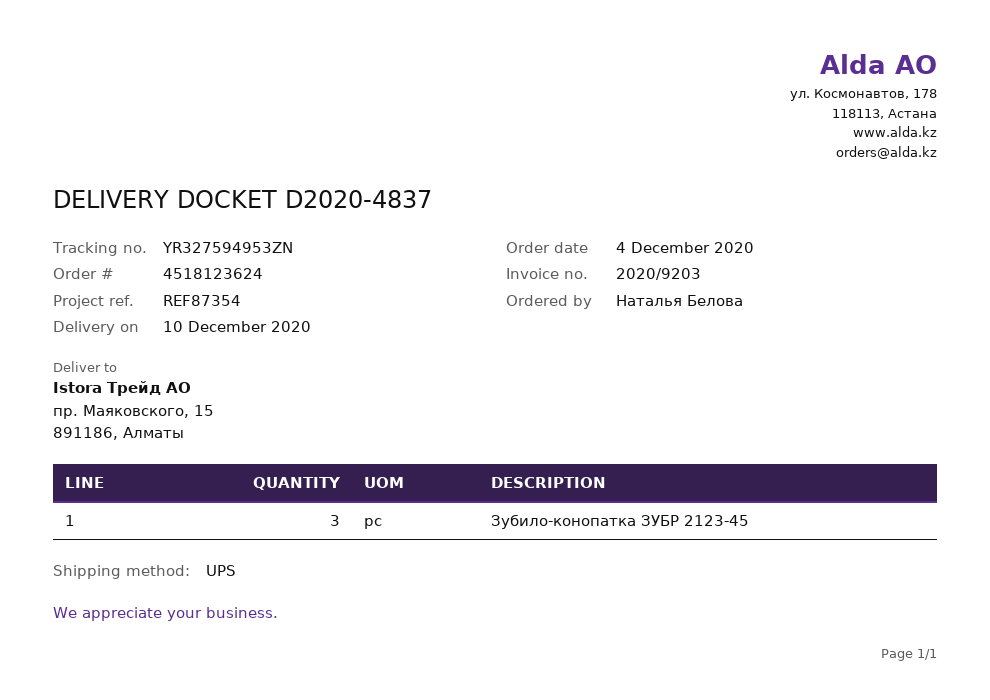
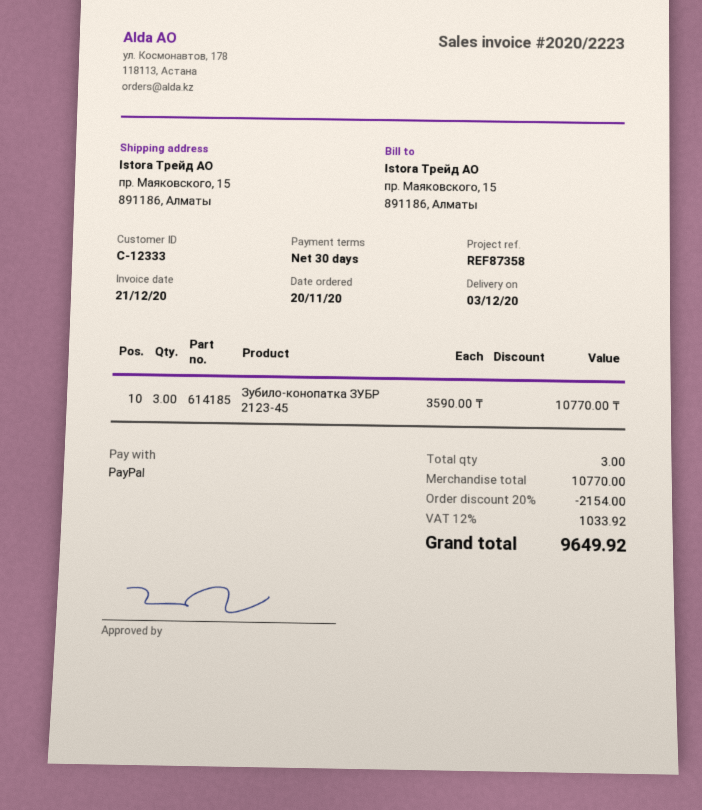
order date: 2020-12-04 -> 2020-11-20
delivery date: 2020-12-10 -> 2020-12-03
invoice number: 2020/9203 -> 2020/2223
reference: REF87354 -> REF87358

